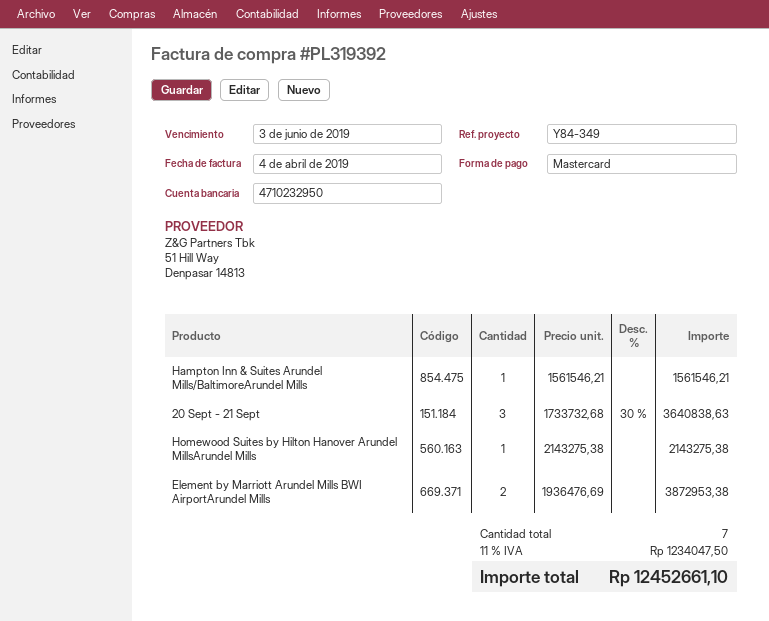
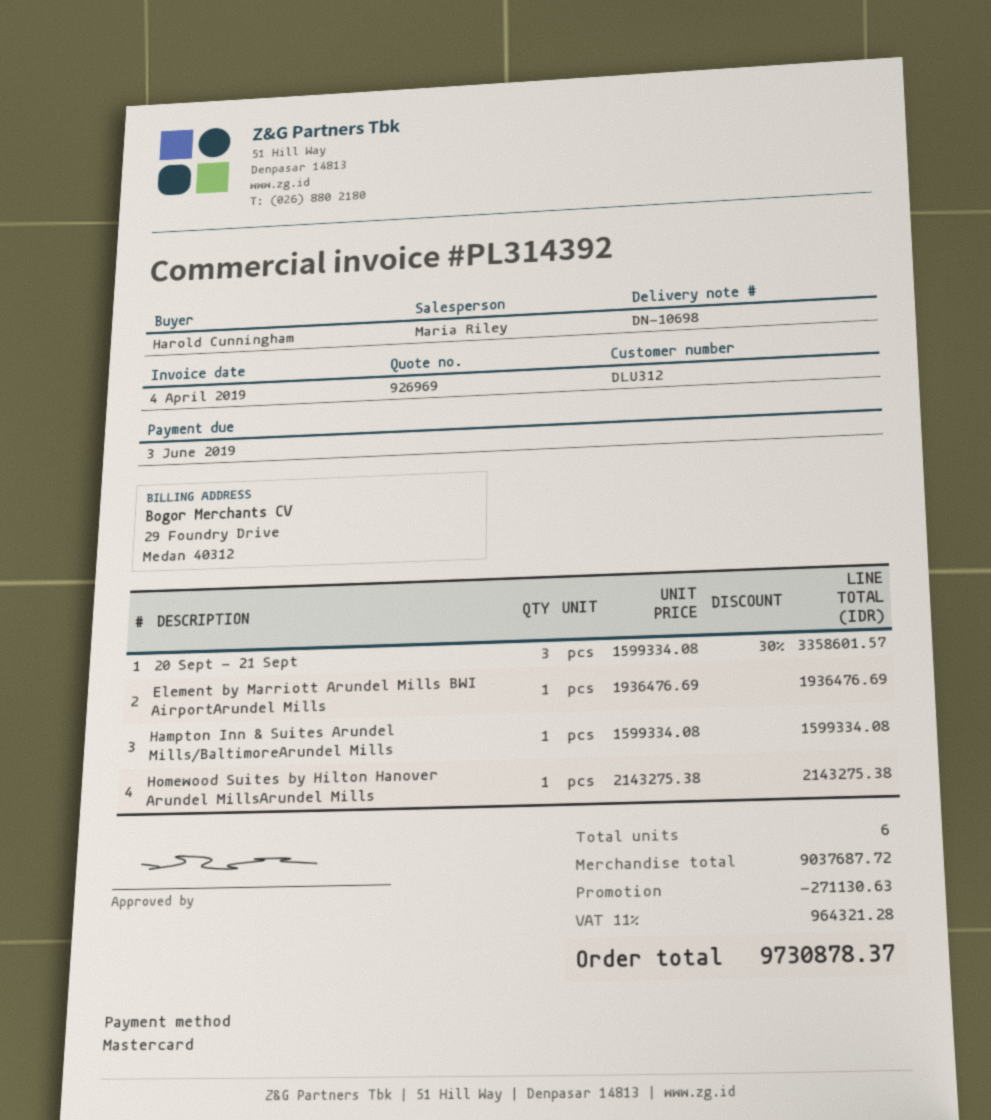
invoice number: PL319392 -> PL314392
Hampton Inn & Suites Arundel Mills/BaltimoreArundel Mills: 1 x 1561546.21 = 1561546.21 -> 1 x 1599334.08 = 1599334.08
20 Sept - 21 Sept: 3 x 1733732.68 - 30% = 3640838.63 -> 3 x 1599334.08 - 30% = 3358601.57
Element by Marriott Arundel Mills BWI AirportArundel Mills: 2 x 1936476.69 = 3872953.38 -> 1 x 1936476.69 = 1936476.69
total quantity: 7 -> 6
discount: none -> 271130.63
tax: 11% = 1234047.50 -> 11% = 964321.28
total: 12452661.10 -> 9730878.37

